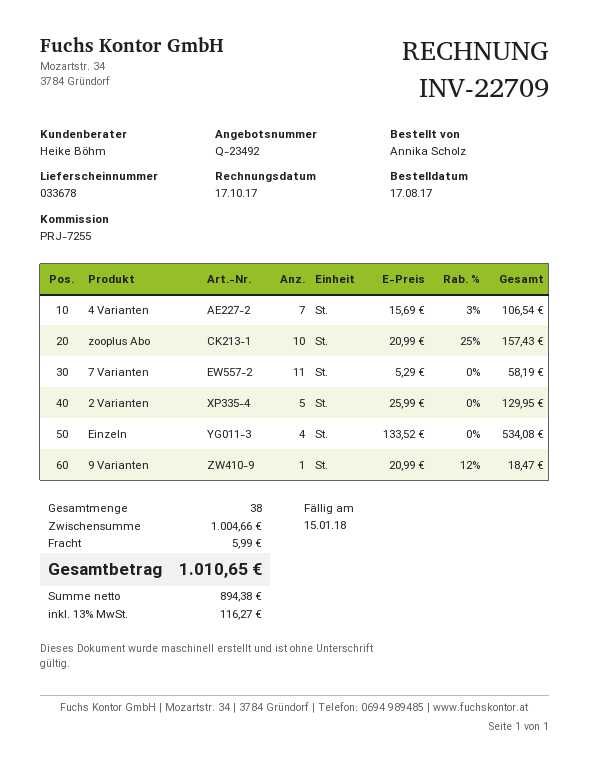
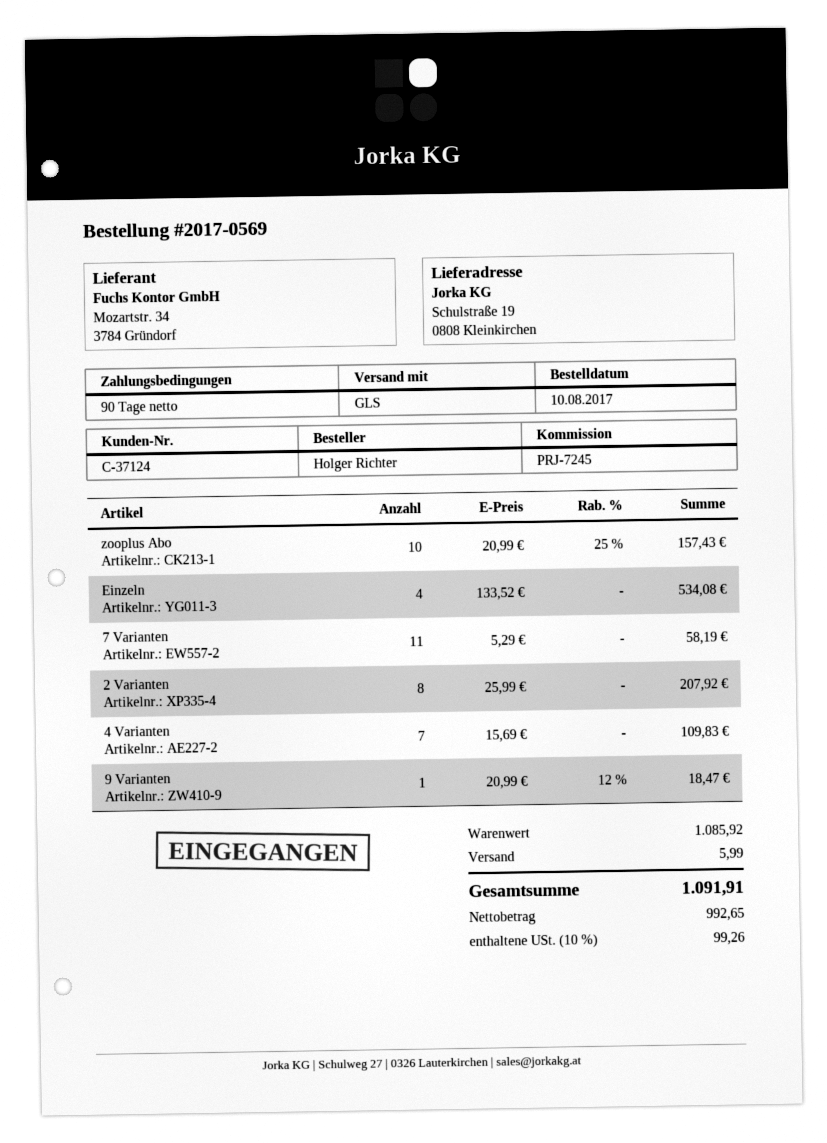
order date: 2017-08-17 -> 2017-08-10
reference: PRJ-7255 -> PRJ-7245
ordered by: Annika Scholz -> Holger Richter
4 Varianten: 7 x 15.69 - 3% = 106.54 -> 7 x 15.69 = 109.83
2 Varianten: 5 x 25.99 = 129.95 -> 8 x 25.99 = 207.92
subtotal: 1004.66 -> 1085.92
net: 894.38 -> 992.65
tax: 13% = 116.27 -> 10% = 99.26
total: 1010.65 -> 1091.91

